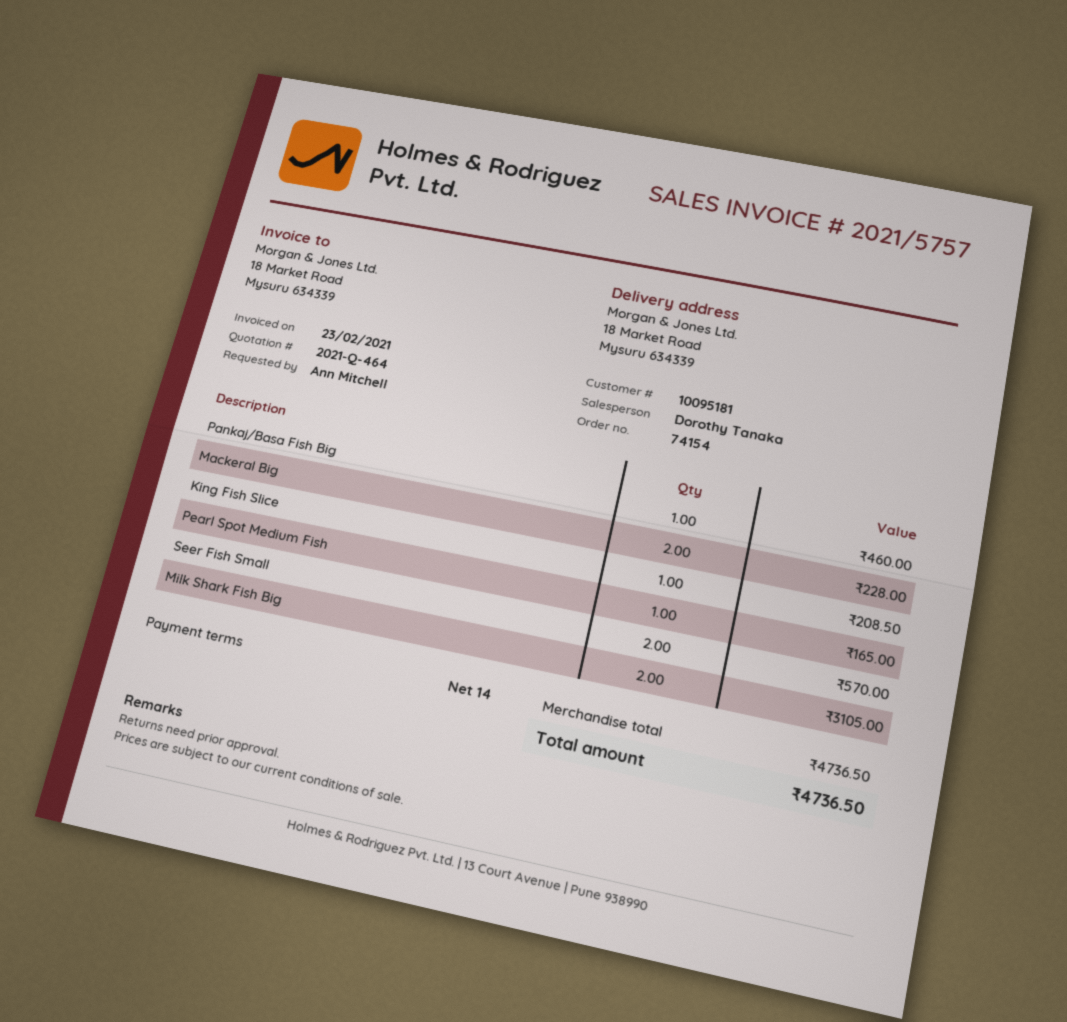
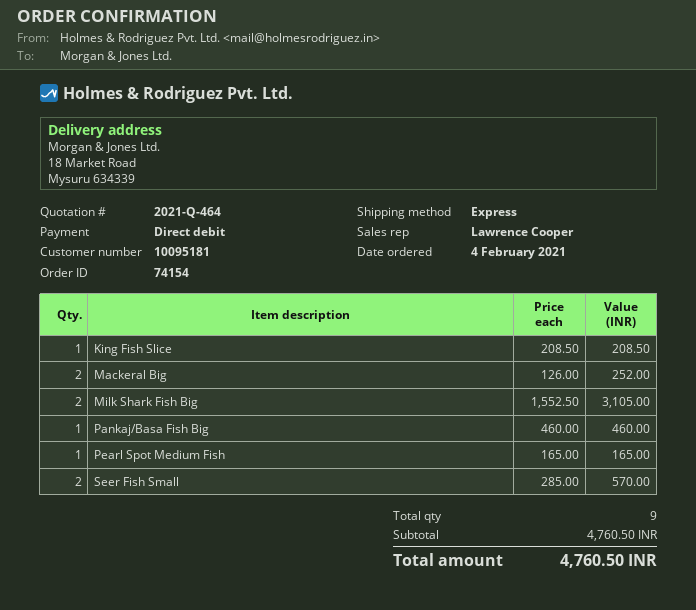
sales rep: Dorothy Tanaka -> Lawrence Cooper
Mackeral Big: 2 for 228.00 -> 2 for 252.00
subtotal: 4736.50 -> 4760.50
total: 4736.50 -> 4760.50

